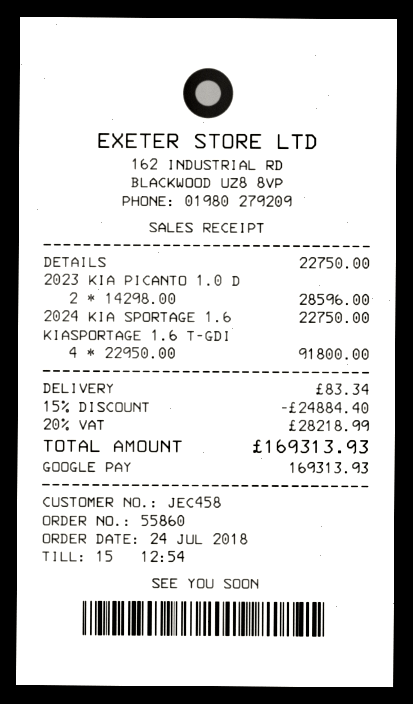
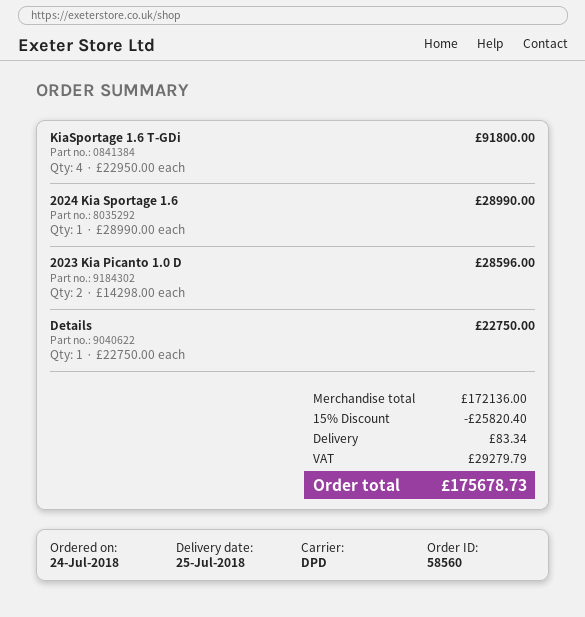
order number: 55860 -> 58560
2024 KIA SPORTAGE 1.6: 1 x 22750.00 = 22750.00 -> 1 x 28990.00 = 28990.00
discount: 15% = 24884.40 -> 15% = 25820.40
tax: 28218.99 -> 29279.79
total: 169313.93 -> 175678.73

